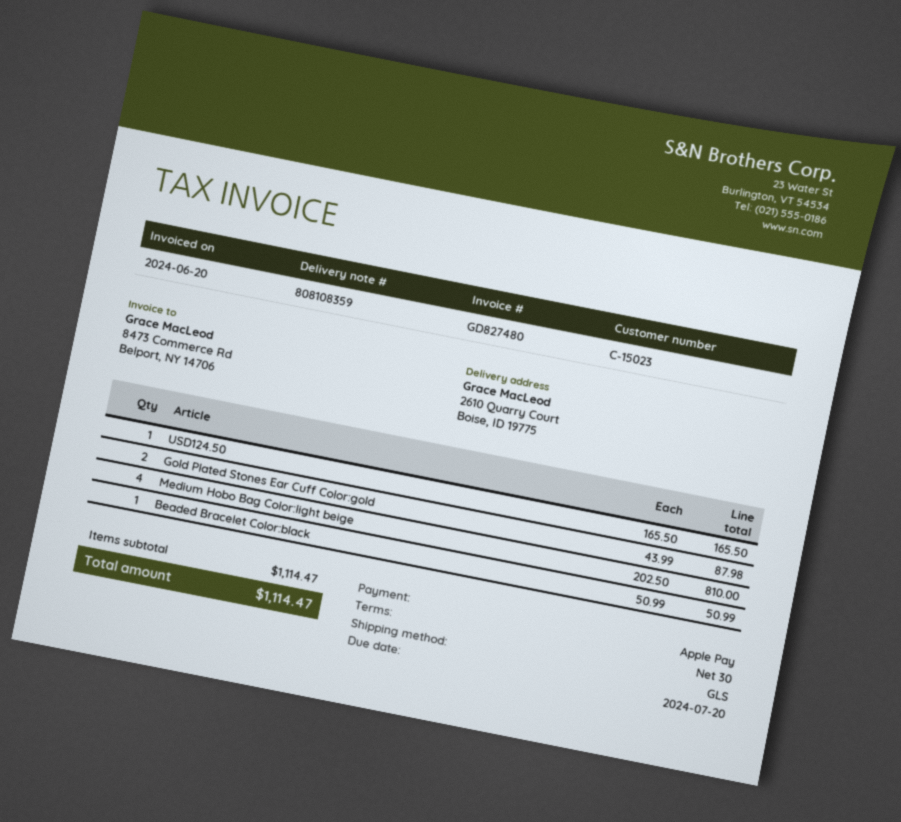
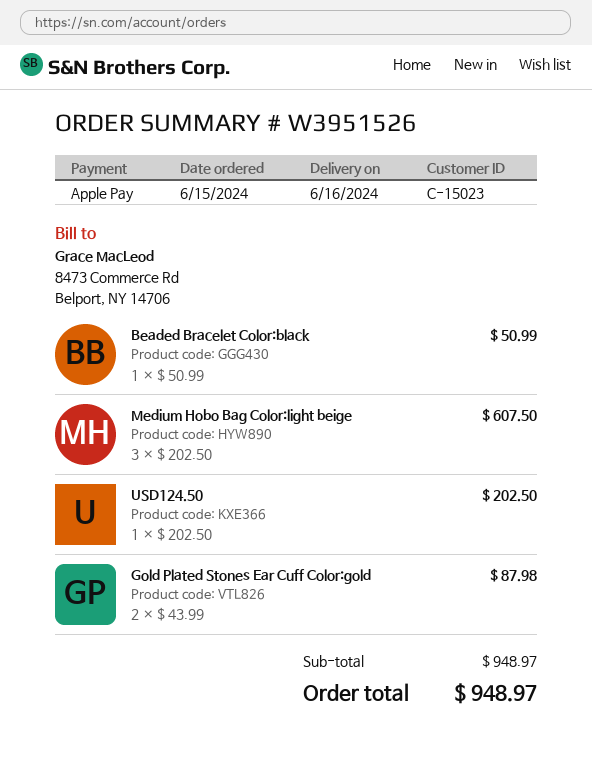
USD124.50: 1 x 165.50 = 165.50 -> 1 x 202.50 = 202.50
Medium Hobo Bag Color:light beige: 4 x 202.50 = 810.00 -> 3 x 202.50 = 607.50
subtotal: 1114.47 -> 948.97
total: 1114.47 -> 948.97

